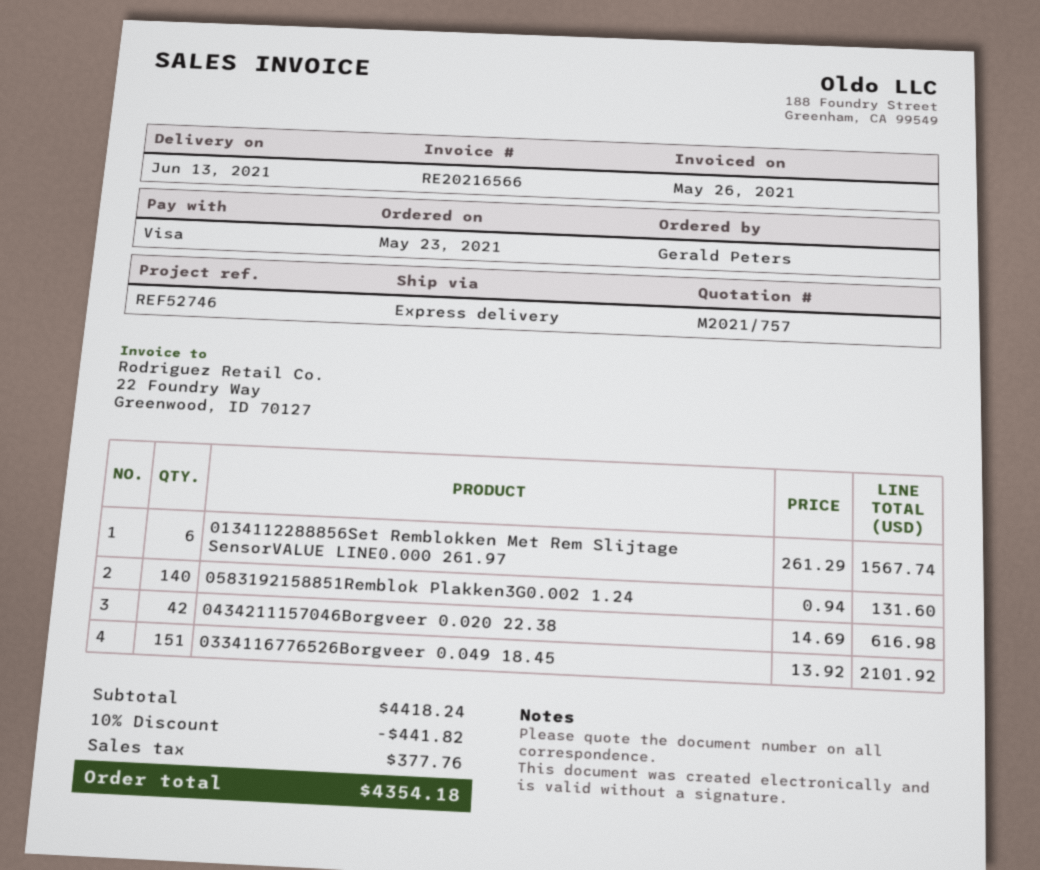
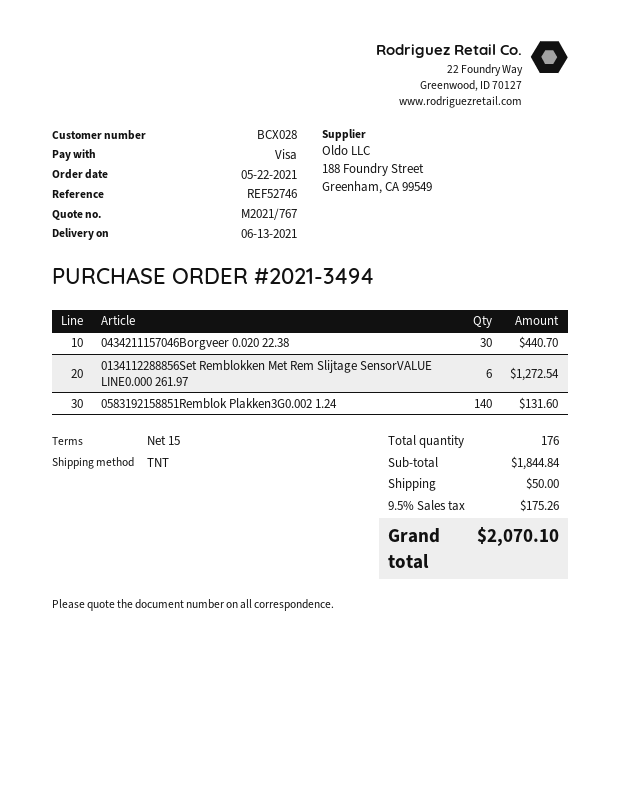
quote number: M2021/757 -> M2021/767
order date: 2021-05-23 -> 2021-05-22
shipping method: express -> TNT
0134112288856Set Remblokken Met Rem Slijtage SensorVALUE LINE0.000 261.97: 6 for 1567.74 -> 6 for 1272.54
0434211157046Borgveer 0.020 22.38: 42 for 616.98 -> 30 for 440.70
0334116776526Borgveer 0.049 18.45: 151 for 2101.92 -> none
subtotal: 4418.24 -> 1844.84
discount: 10% = 441.82 -> none
shipping: none -> 50.00
tax: 377.76 -> 175.26
total: 4354.18 -> 2070.10

